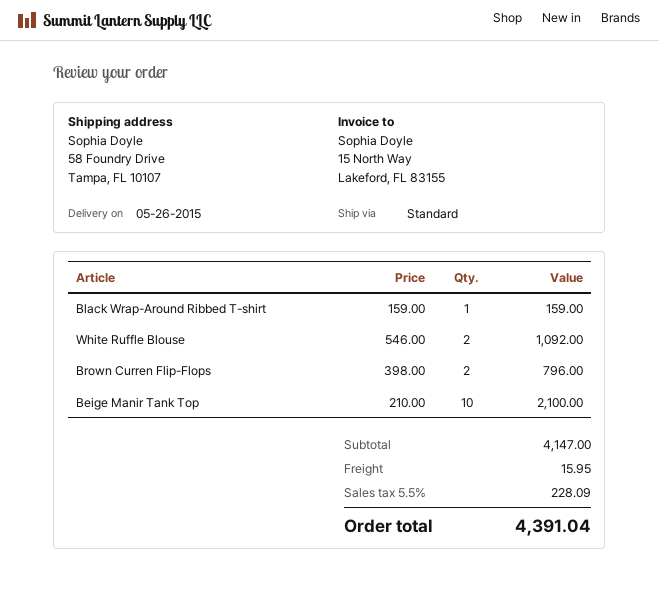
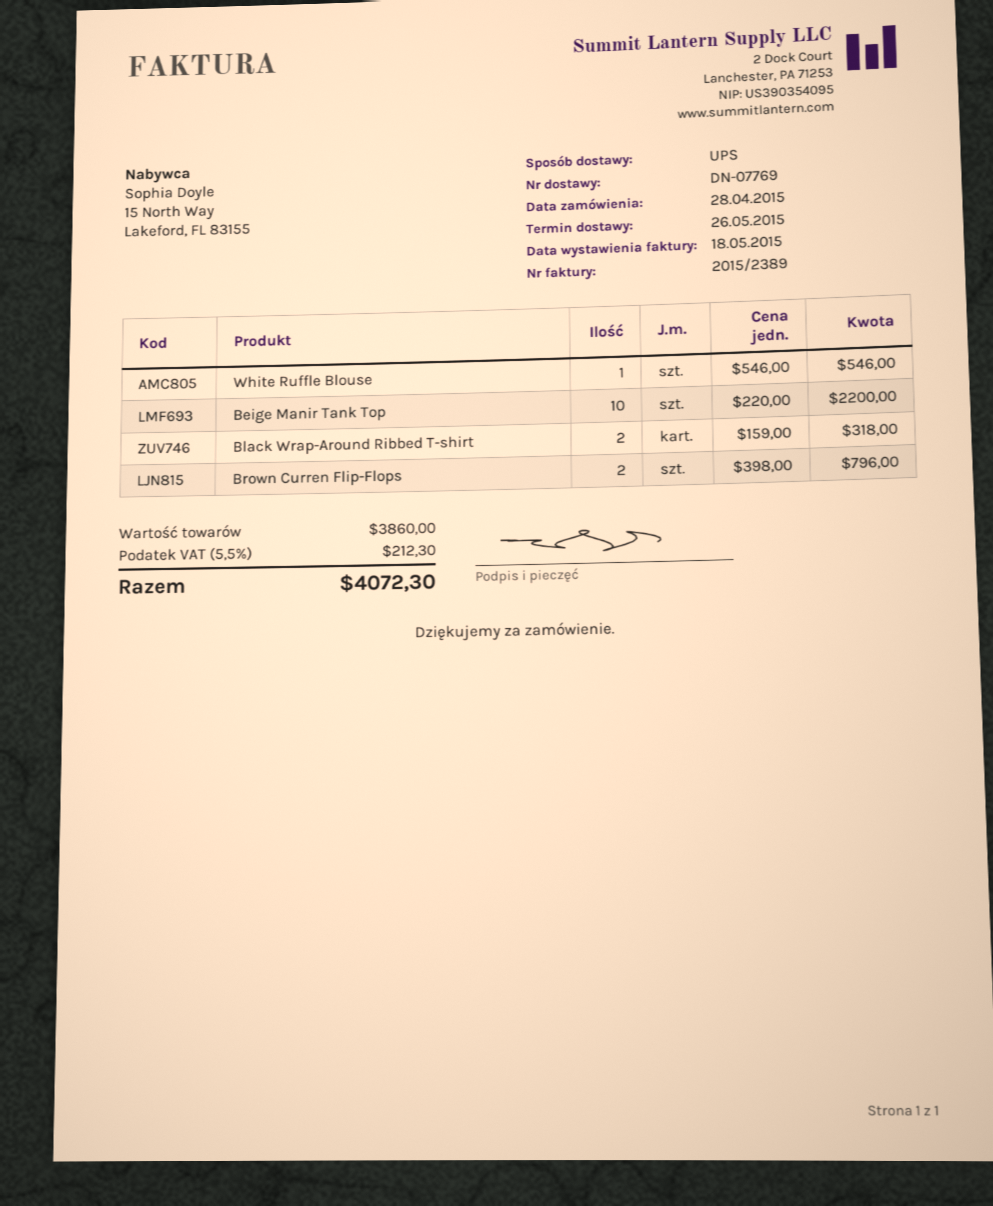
shipping method: standard -> UPS
Black Wrap-Around Ribbed T-shirt: 1 x 159.00 = 159.00 -> 2 x 159.00 = 318.00
White Ruffle Blouse: 2 x 546.00 = 1092.00 -> 1 x 546.00 = 546.00
Beige Manir Tank Top: 10 x 210.00 = 2100.00 -> 10 x 220.00 = 2200.00
subtotal: 4147.00 -> 3860.00
shipping: 15.95 -> none
tax: 5.5% = 228.09 -> 5.5% = 212.30
total: 4391.04 -> 4072.30

